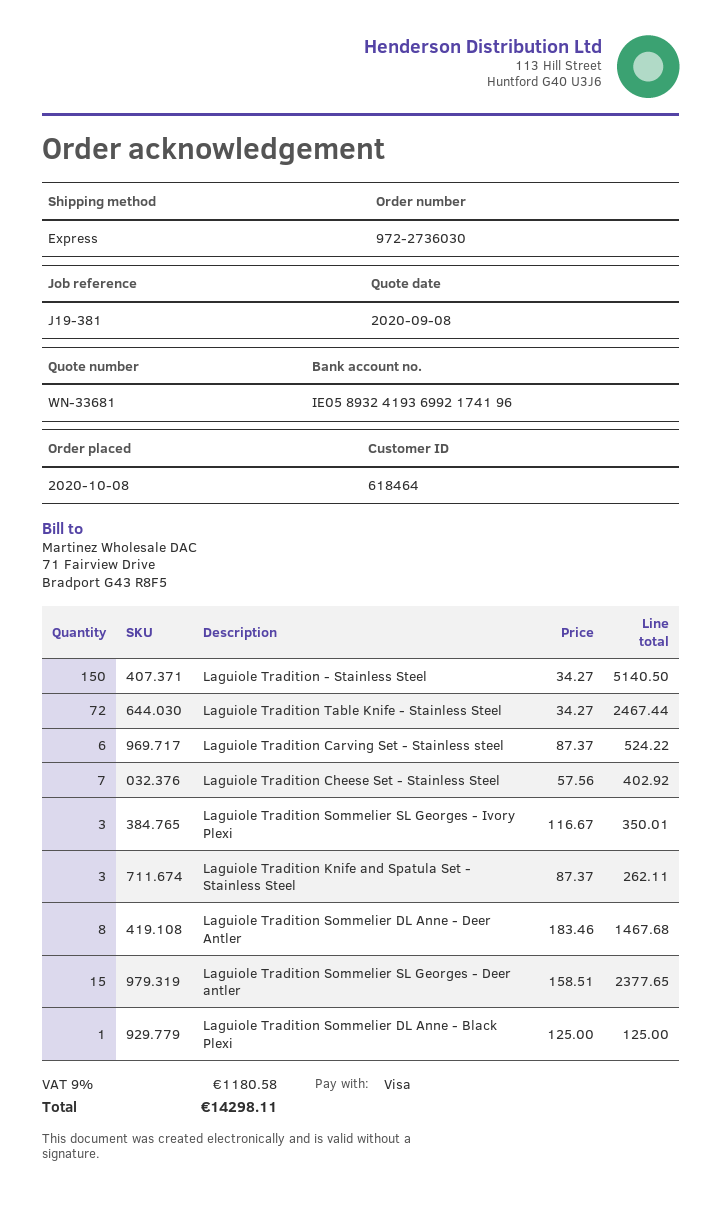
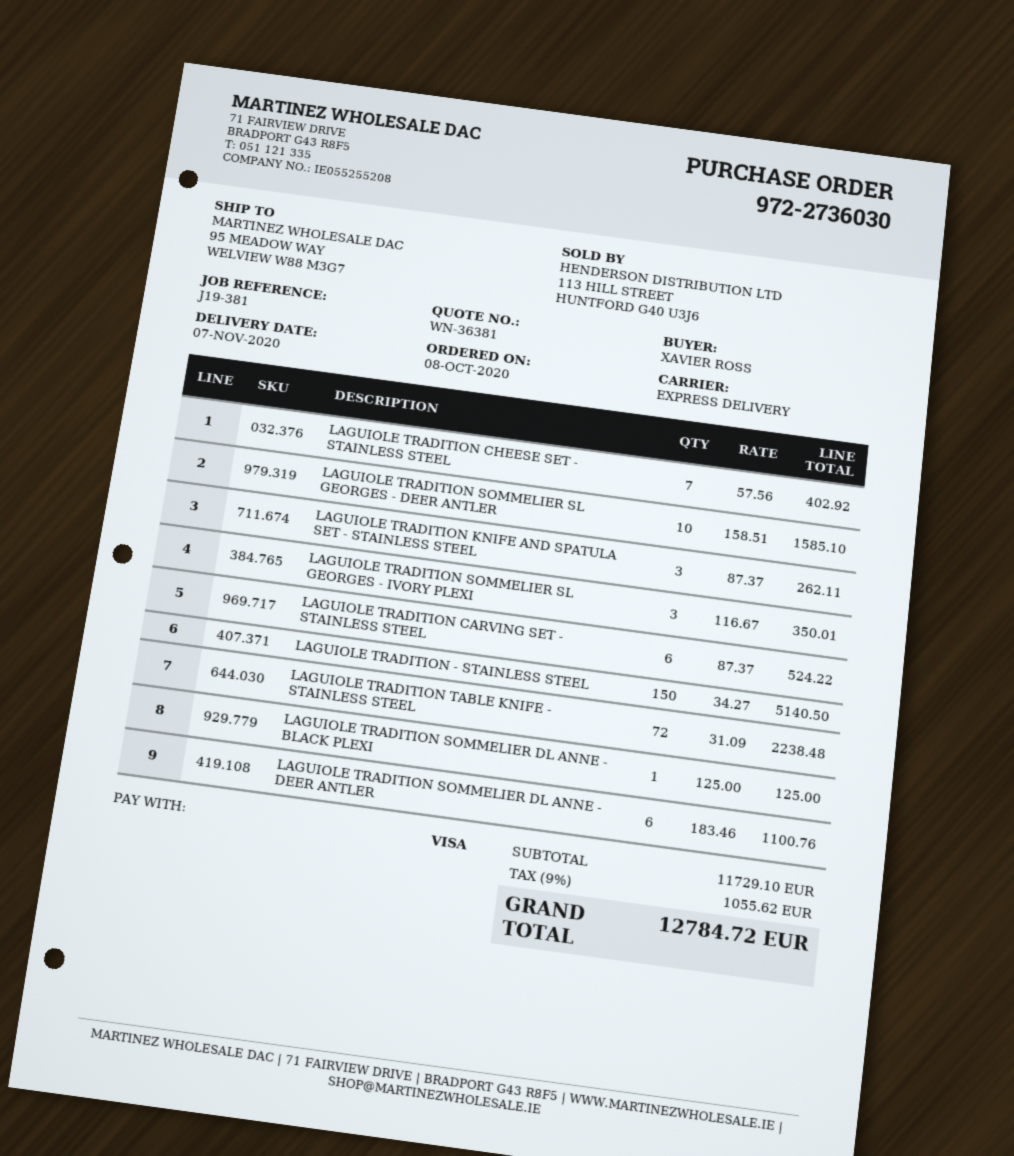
quote number: WN-33681 -> WN-36381
Laguiole Tradition Table Knife - Stainless Steel: 72 x 34.27 = 2467.44 -> 72 x 31.09 = 2238.48
Laguiole Tradition Sommelier DL Anne - Deer Antler: 8 x 183.46 = 1467.68 -> 6 x 183.46 = 1100.76
Laguiole Tradition Sommelier SL Georges - Deer antler: 15 x 158.51 = 2377.65 -> 10 x 158.51 = 1585.10
tax: 9% = 1180.58 -> 9% = 1055.62
total: 14298.11 -> 12784.72

